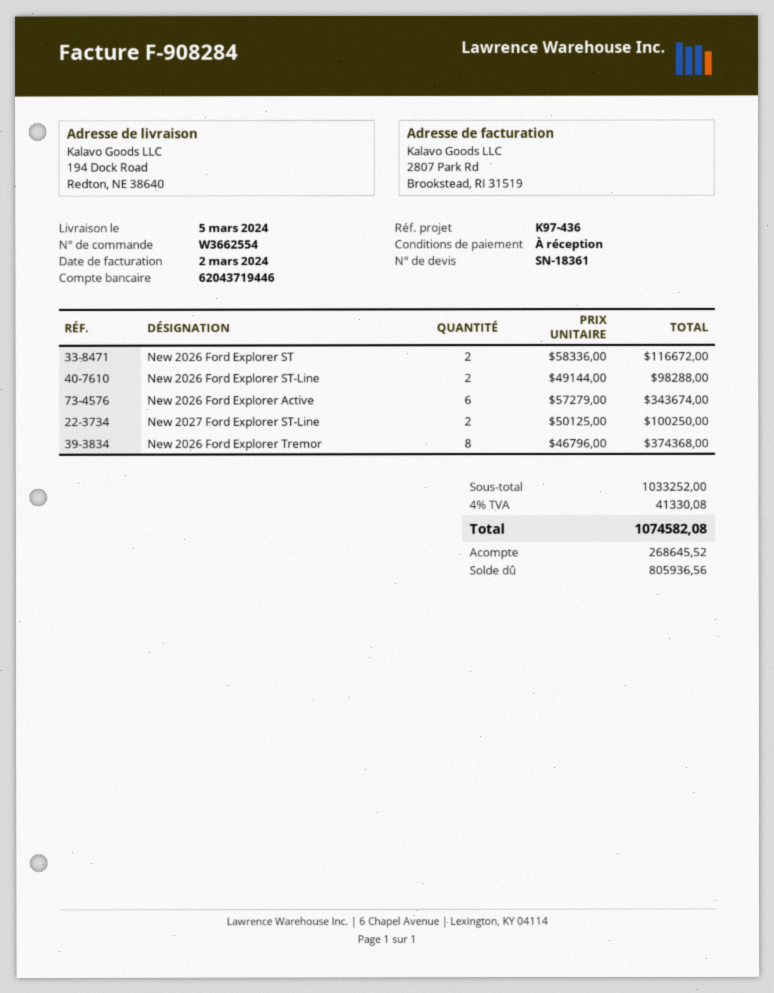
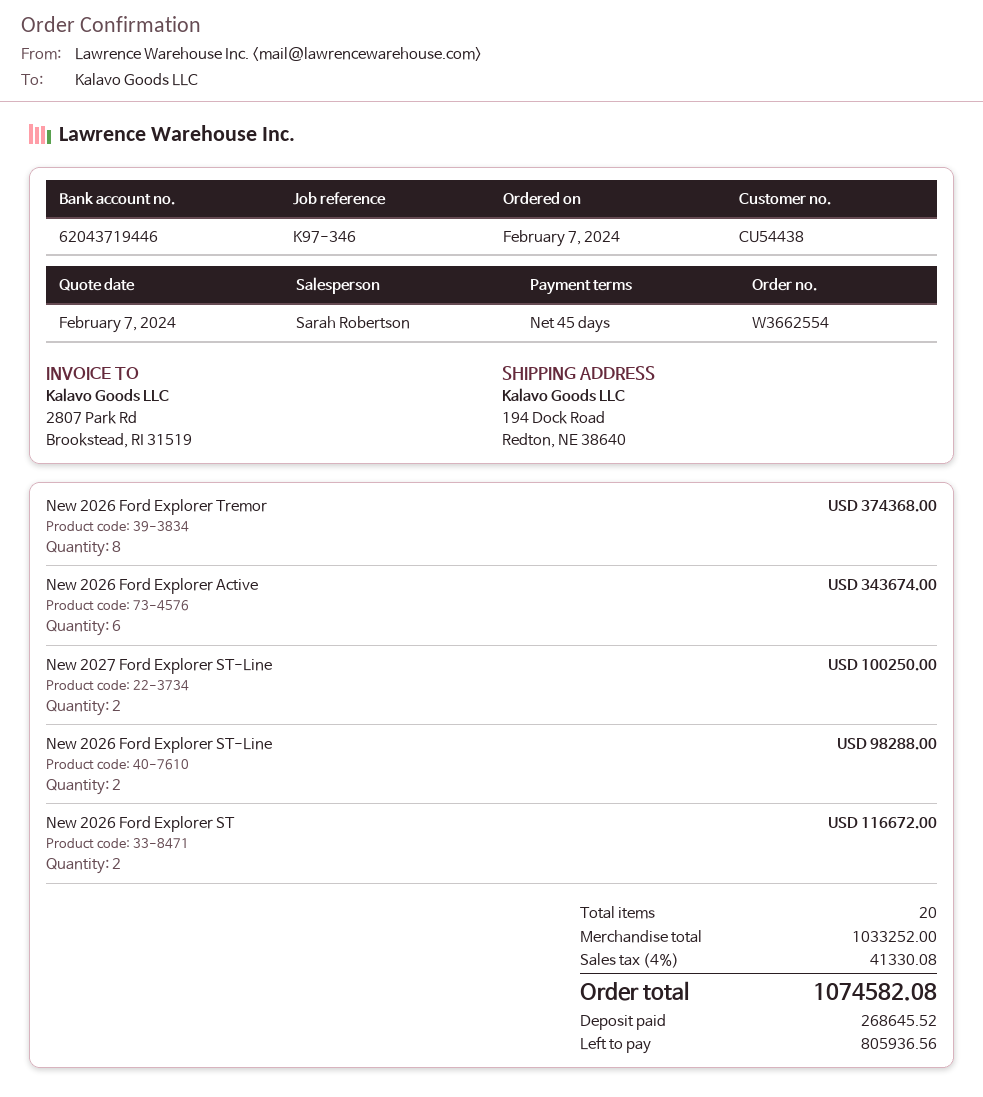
payment terms: on receipt -> 45 days
reference: K97-436 -> K97-346

